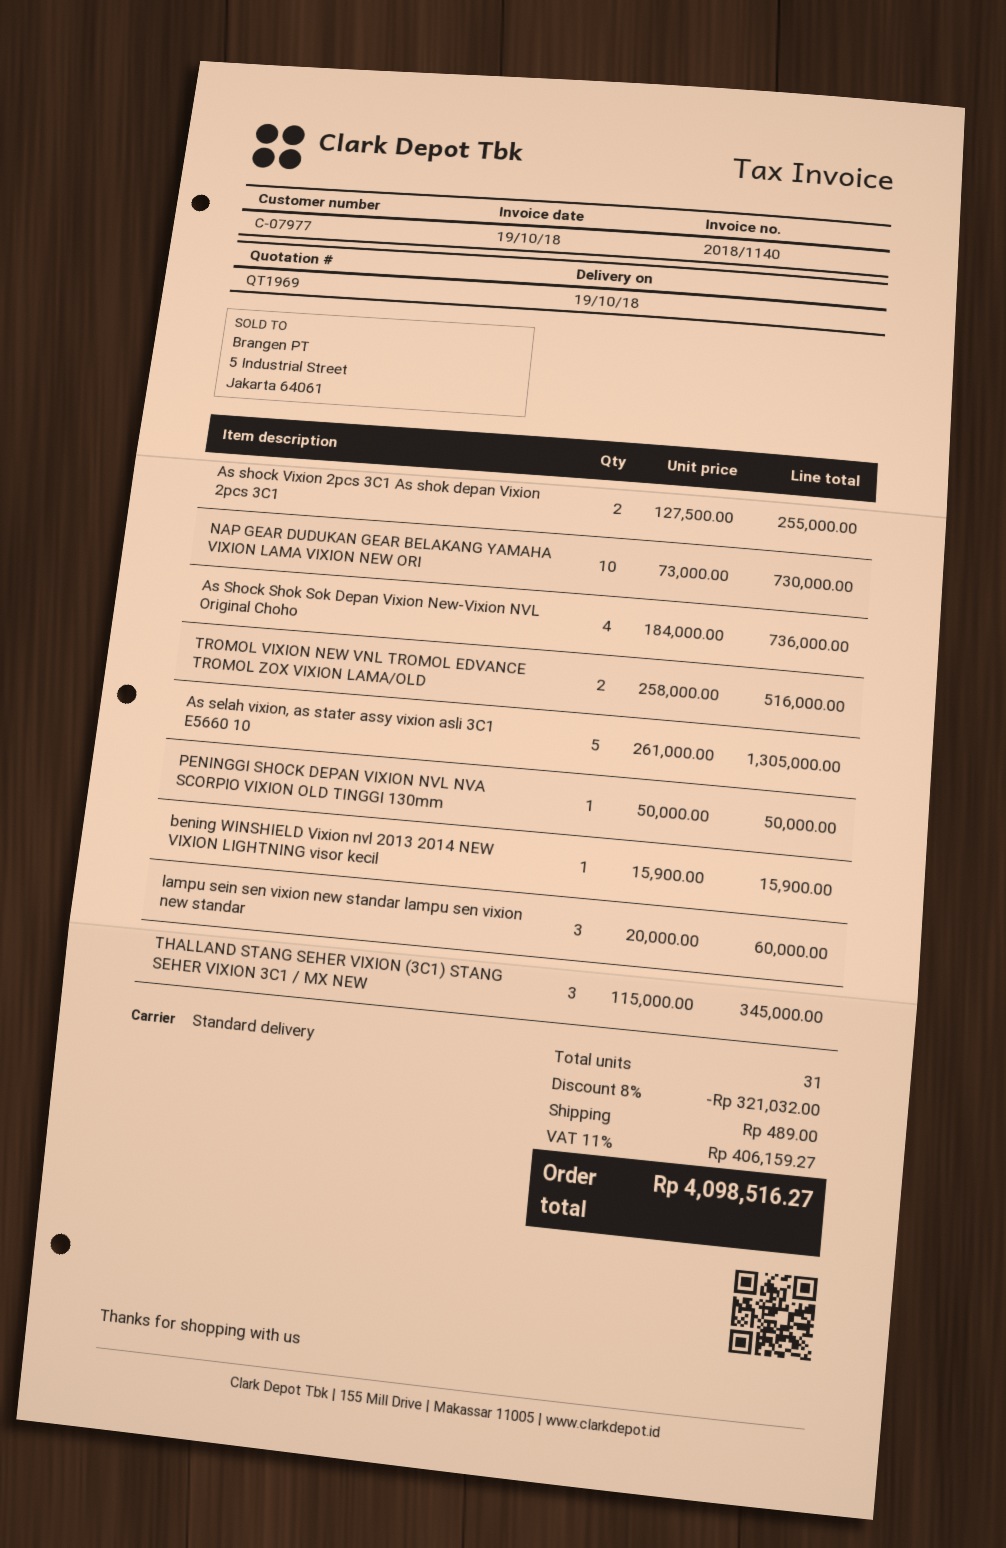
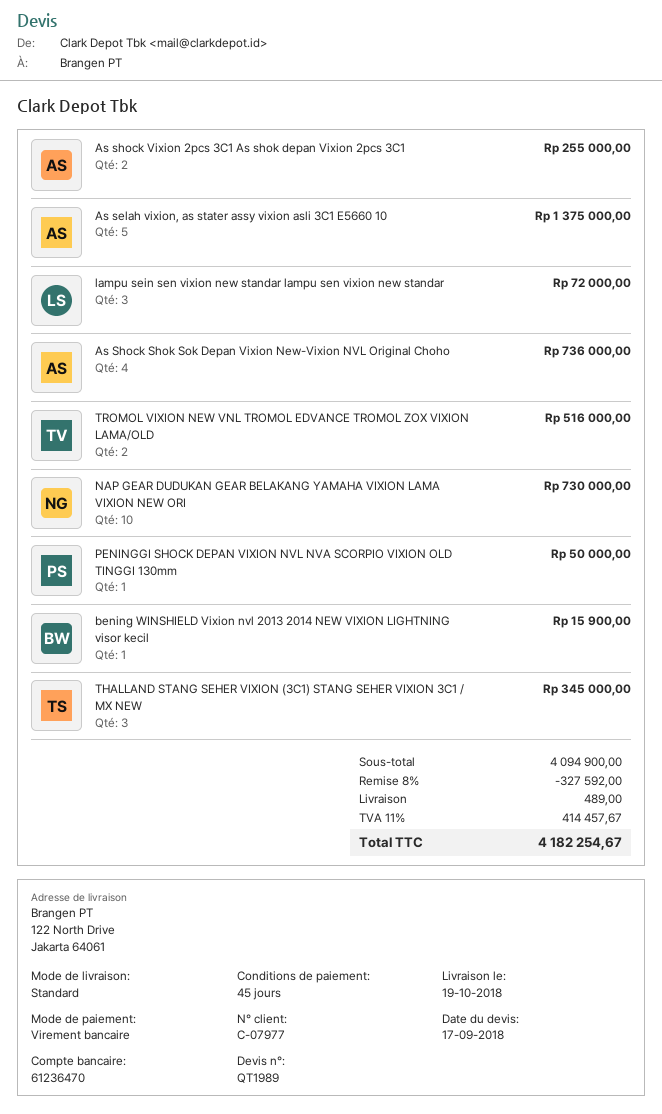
quote number: QT1969 -> QT1989
As selah vixion, as stater assy vixion asli 3C1 E5660 10: 5 for 1305000.00 -> 5 for 1375000.00
lampu sein sen vixion new standar lampu sen vixion new standar: 3 for 60000.00 -> 3 for 72000.00
discount: 8% = 321032.00 -> 8% = 327592.00
tax: 11% = 406159.27 -> 11% = 414457.67
total: 4098516.27 -> 4182254.67

